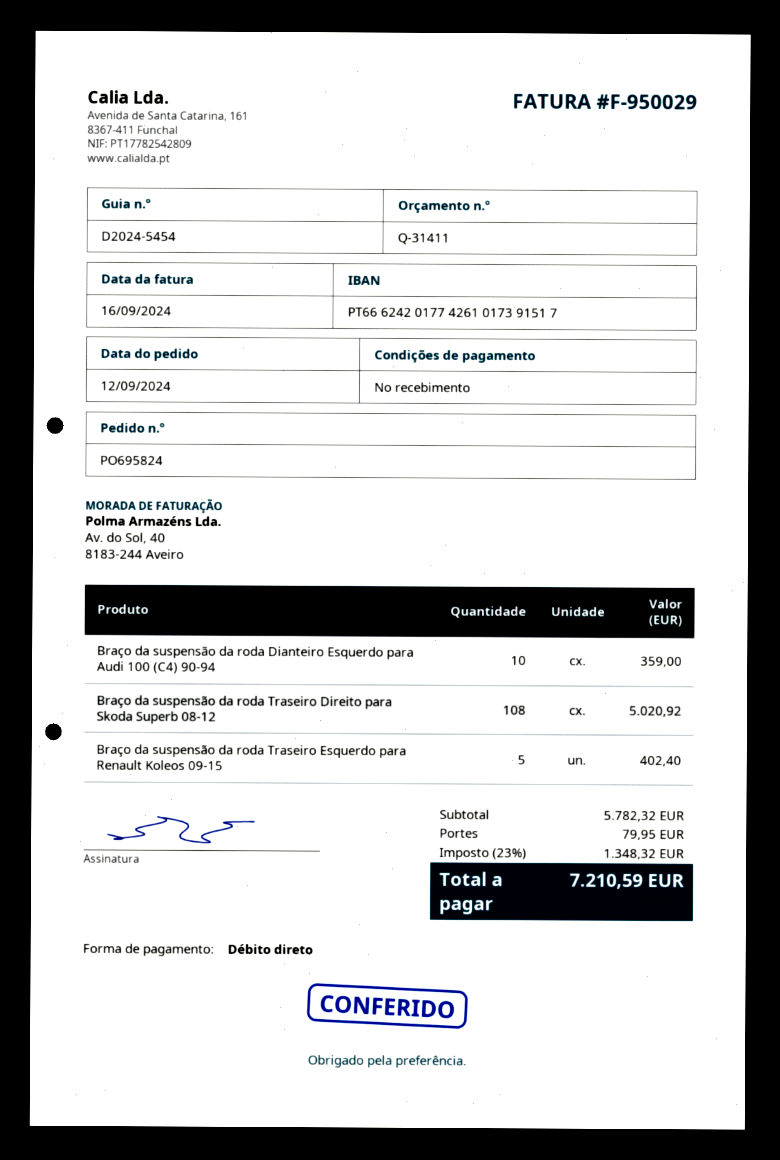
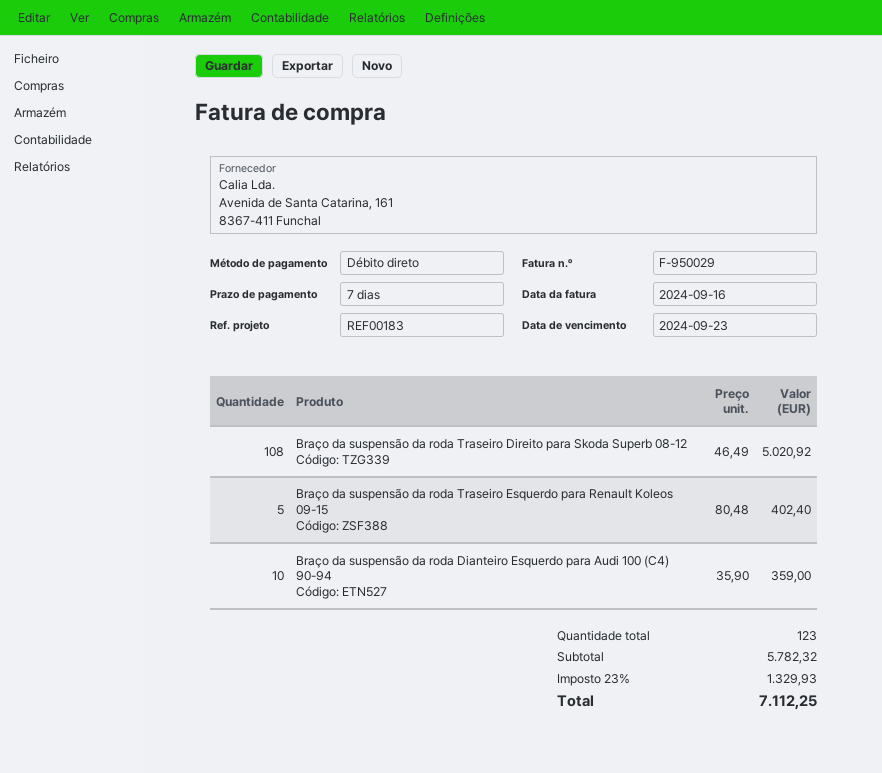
payment terms: on receipt -> 7 days
shipping: 79.95 -> none
tax: 23% = 1348.32 -> 23% = 1329.93
total: 7210.59 -> 7112.25

